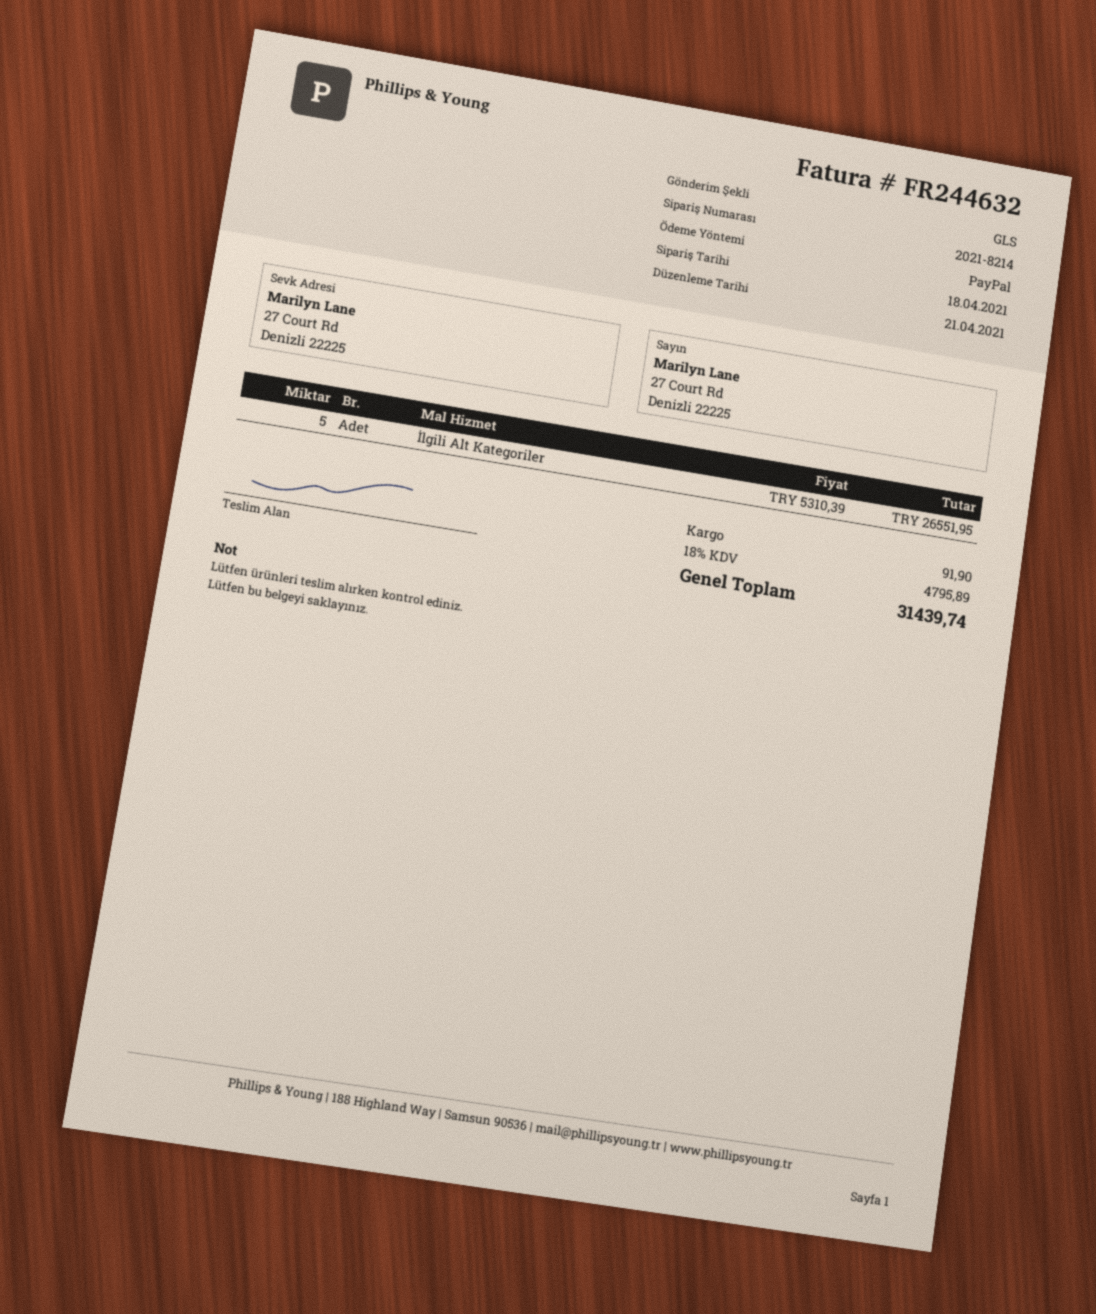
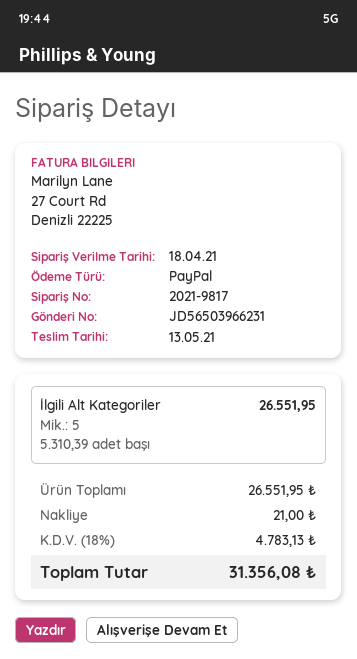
order number: 2021-8214 -> 2021-9817
shipping: 91.90 -> 21.00
tax: 18% = 4795.89 -> 18% = 4783.13
total: 31439.74 -> 31356.08

